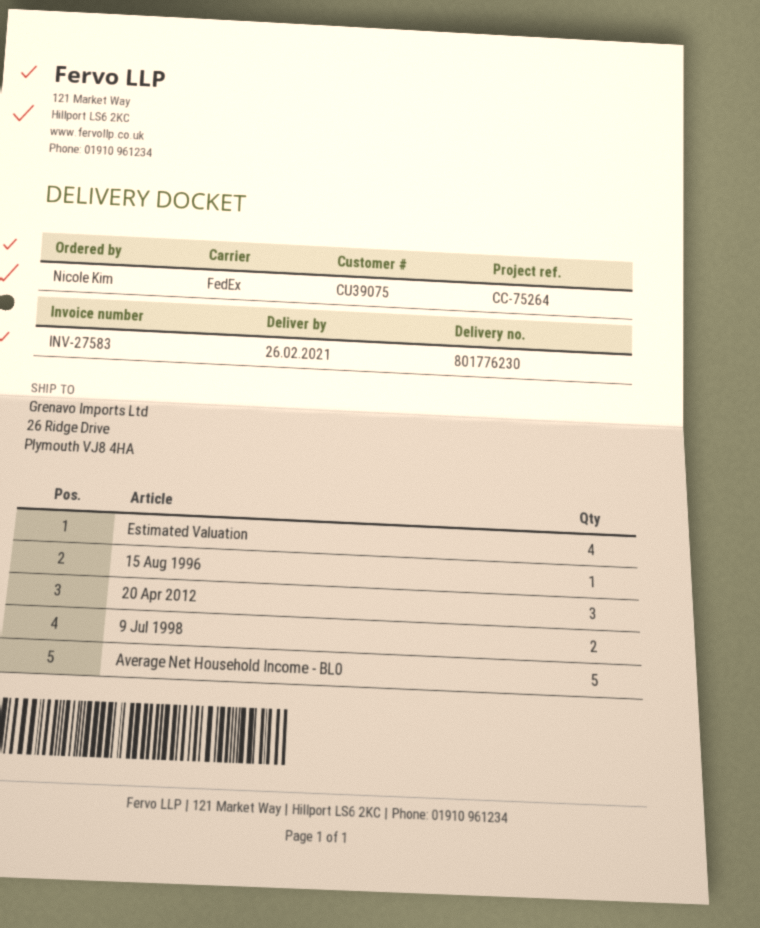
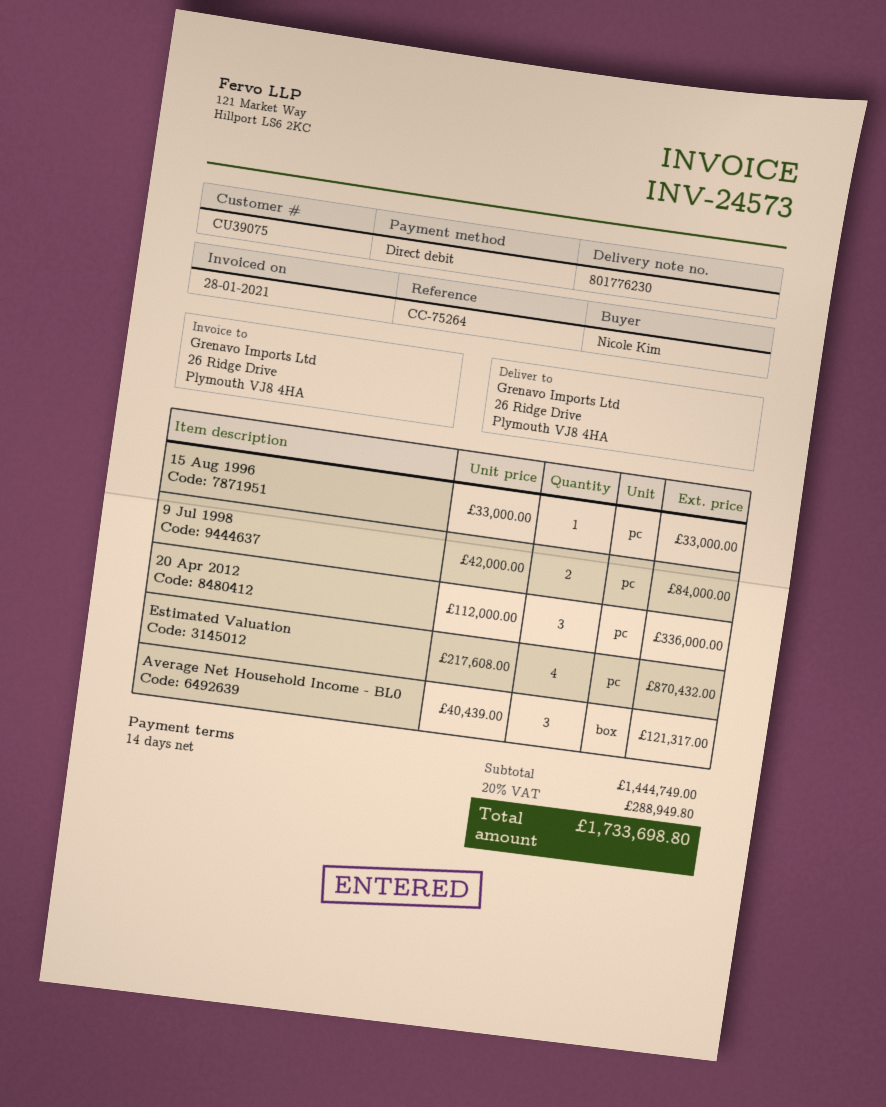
invoice number: INV-27583 -> INV-24573
Average Net Household Income - BL0: 5 -> 3

